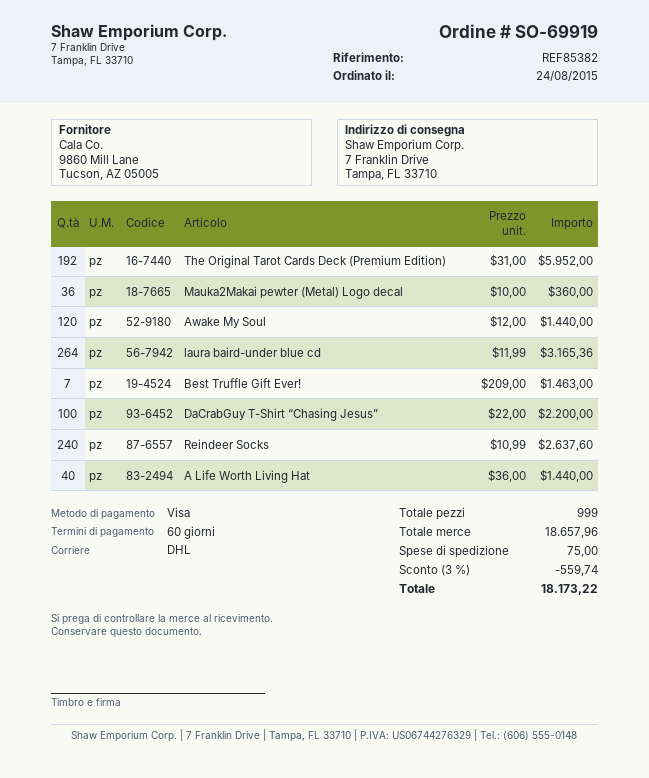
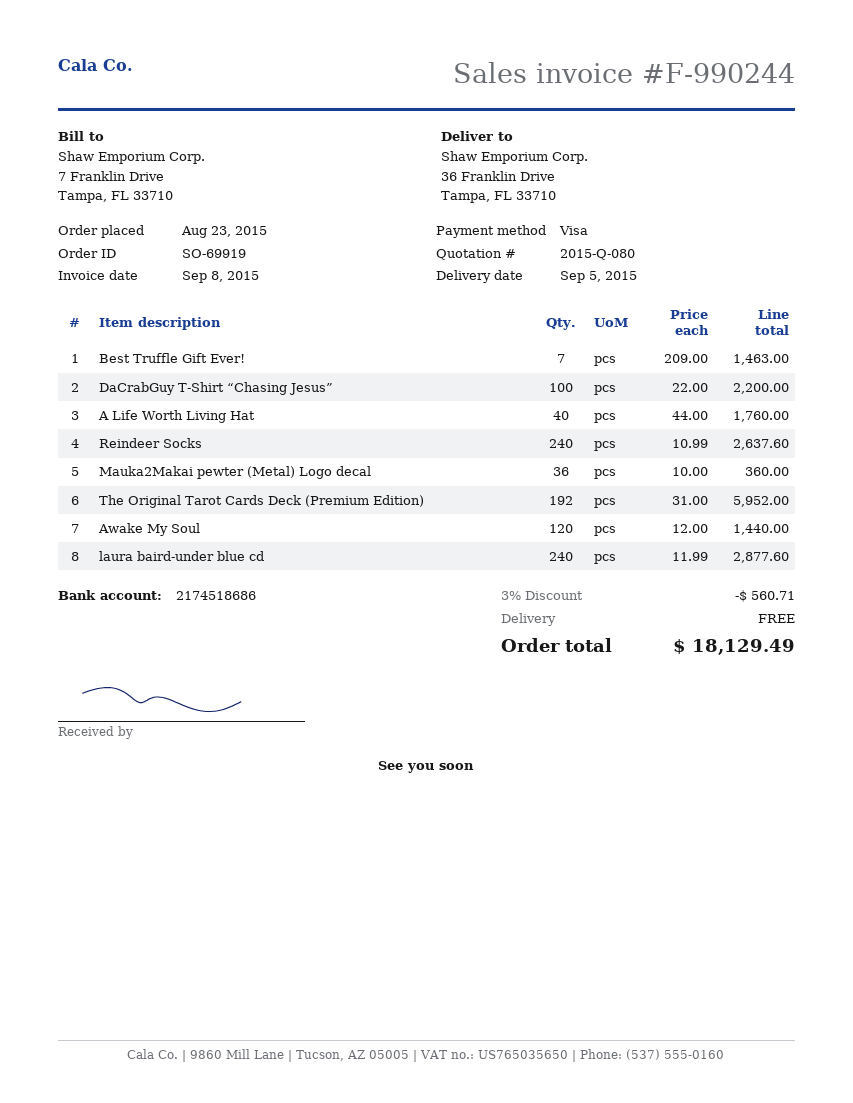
order date: 2015-08-24 -> 2015-08-23
ship to: 7 Franklin Drive, Tampa, FL 33710 -> 36 Franklin Drive, Tampa, FL 33710
laura baird-under blue cd: 264 x 11.99 = 3165.36 -> 240 x 11.99 = 2877.60
A Life Worth Living Hat: 40 x 36.00 = 1440.00 -> 40 x 44.00 = 1760.00
discount: 3% = 559.74 -> 3% = 560.71
shipping: 75.00 -> 0.00
total: 18173.22 -> 18129.49

